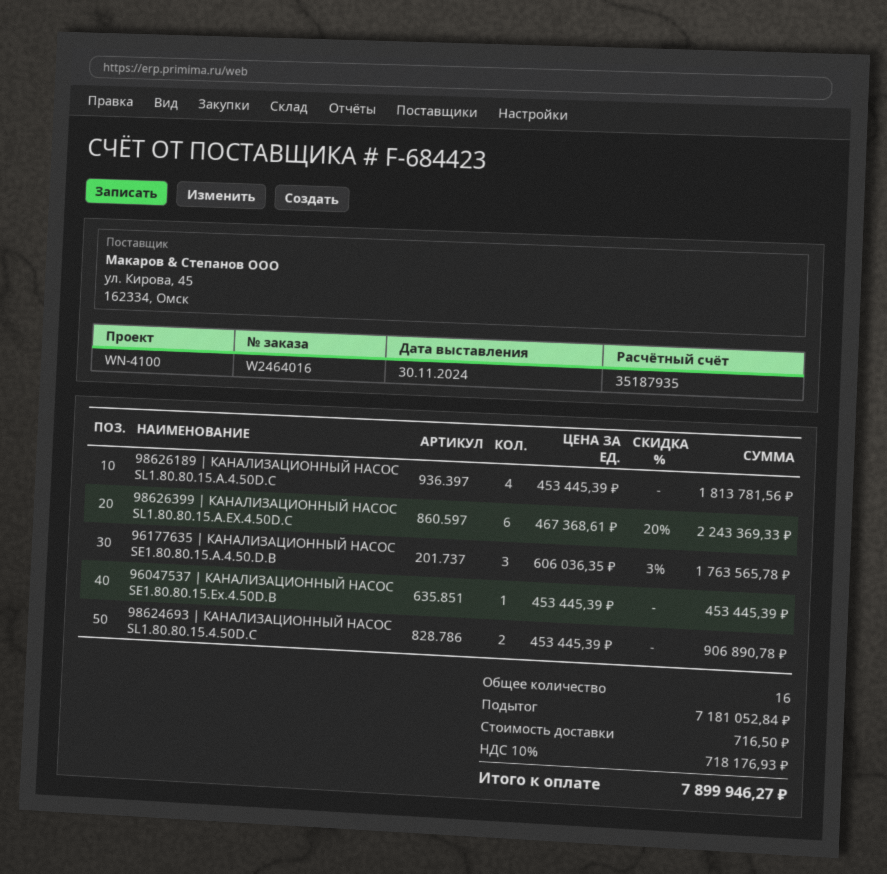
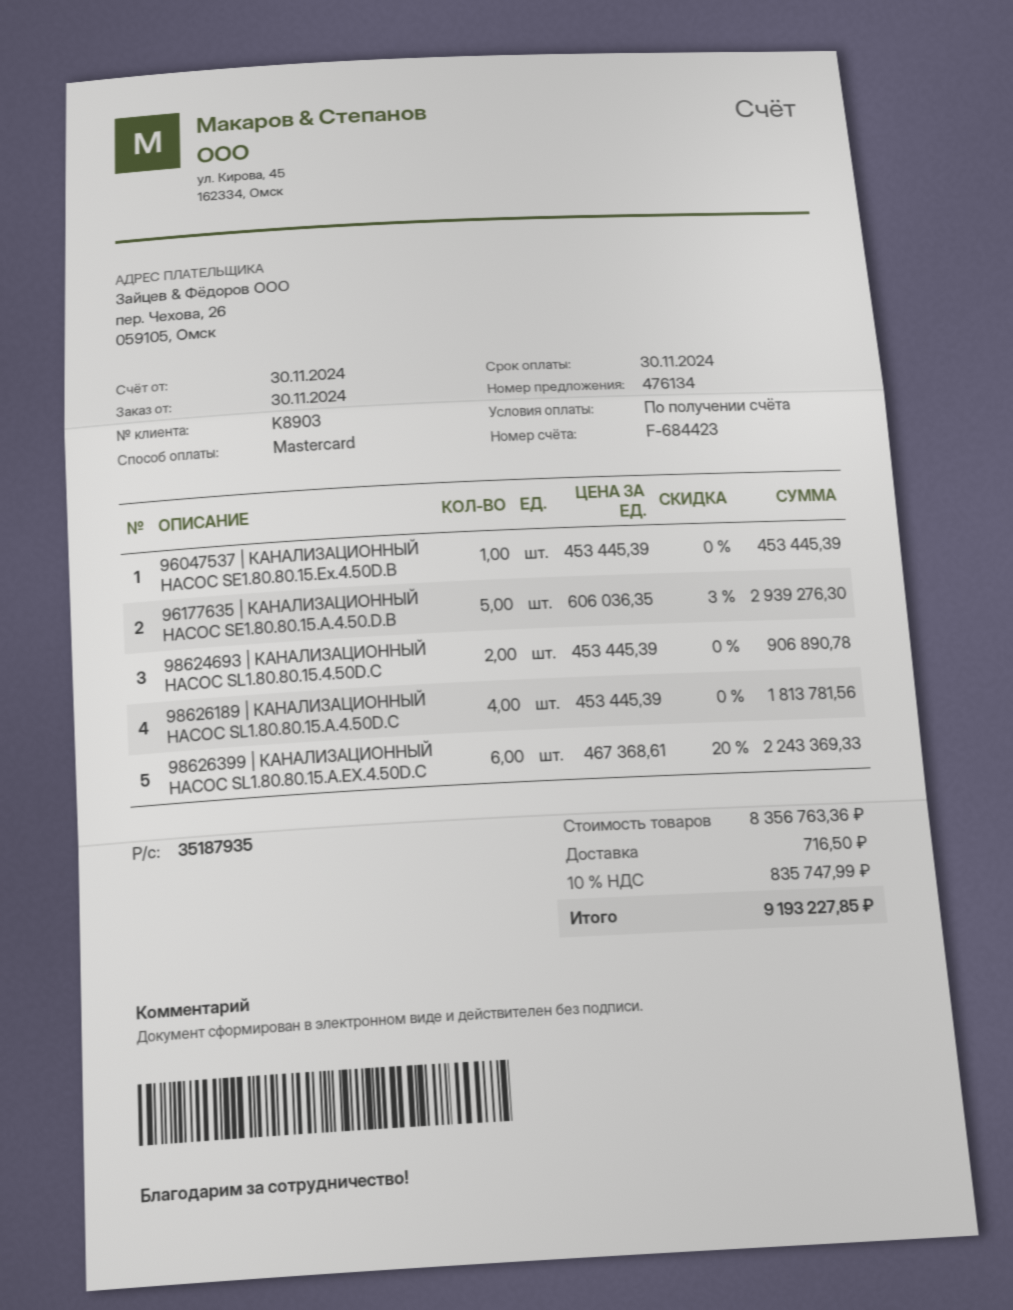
96177635 | КАНАЛИЗАЦИОННЫЙ НАСОС SE1.80.80.15.A.4.50.D.B: 3 x 606036.35 - 3% = 1763565.78 -> 5 x 606036.35 - 3% = 2939276.30
subtotal: 7181052.84 -> 8356763.36
tax: 10% = 718176.93 -> 10% = 835747.99
total: 7899946.27 -> 9193227.85

